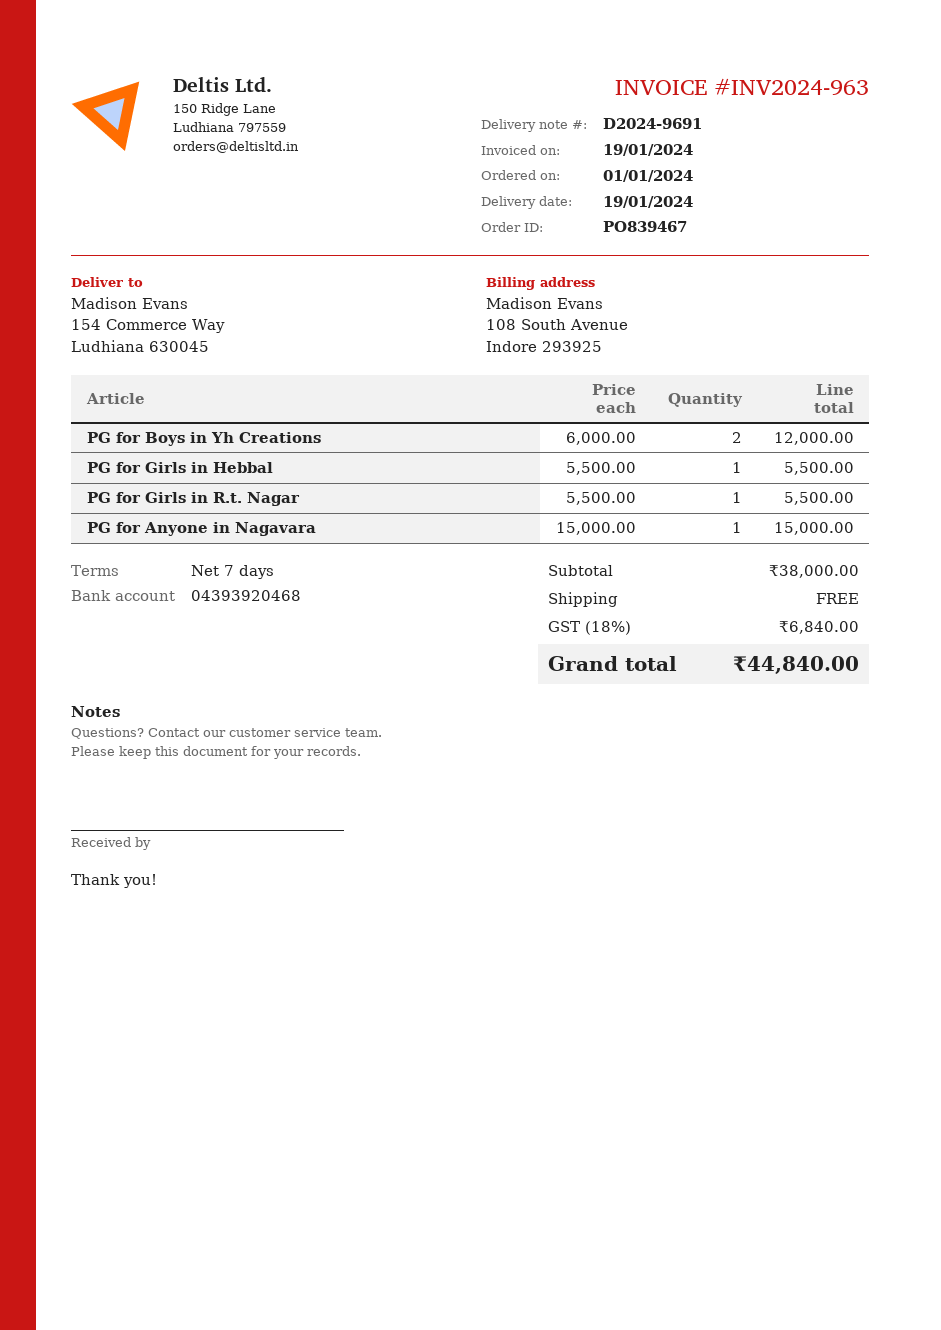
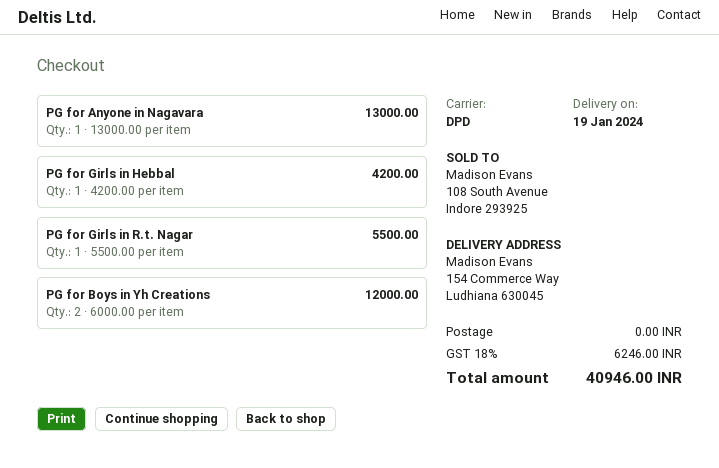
PG for Girls in Hebbal: 1 x 5500.00 = 5500.00 -> 1 x 4200.00 = 4200.00
PG for Anyone in Nagavara: 1 x 15000.00 = 15000.00 -> 1 x 13000.00 = 13000.00
tax: 18% = 6840.00 -> 18% = 6246.00
total: 44840.00 -> 40946.00

